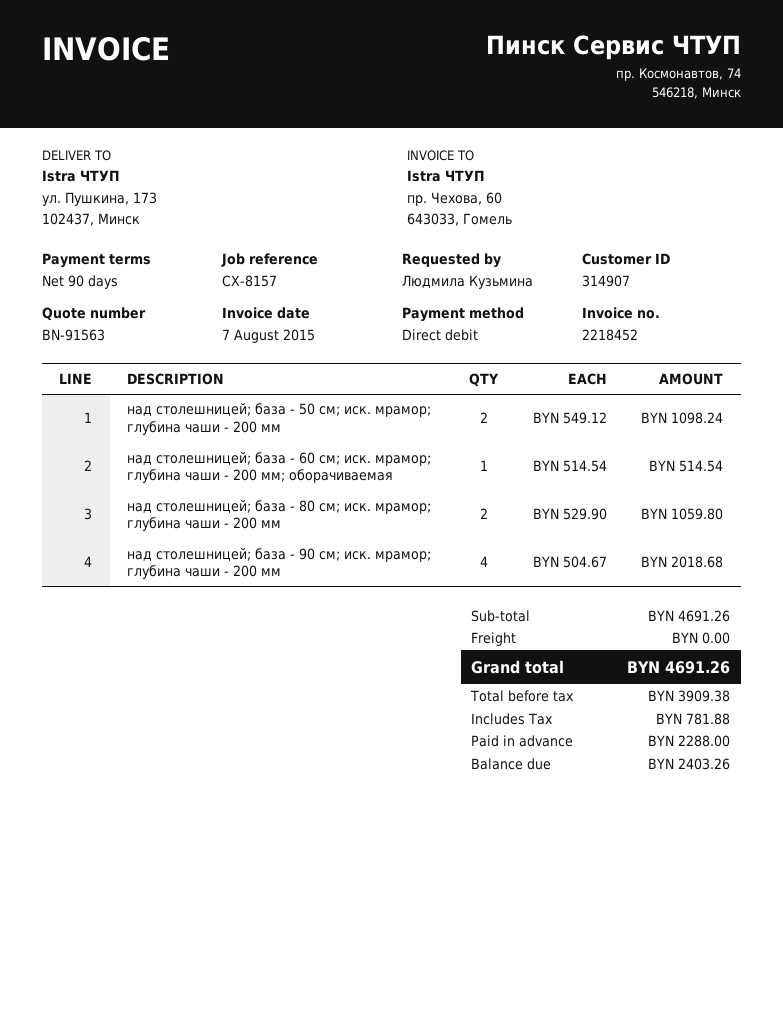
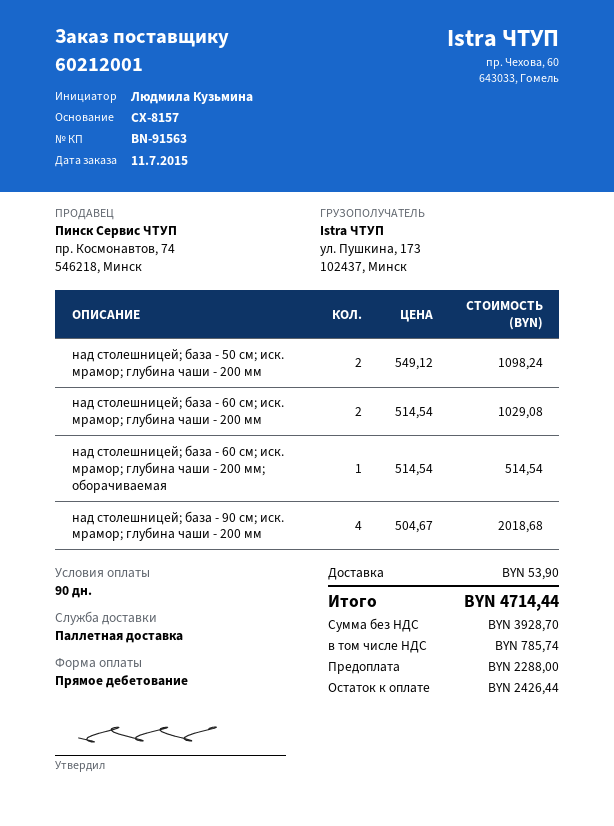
над столешницей; база - 80 см; иск. мрамор; глубина чаши - 200 мм: 2 x 529.90 = 1059.80 -> none
над столешницей; база - 60 см; иск. мрамор; глубина чаши - 200 мм: none -> 2 x 514.54 = 1029.08
shipping: 0.00 -> 53.90
net: 3909.38 -> 3928.70
tax: 781.88 -> 785.74
total: 4691.26 -> 4714.44
balance: 2403.26 -> 2426.44

